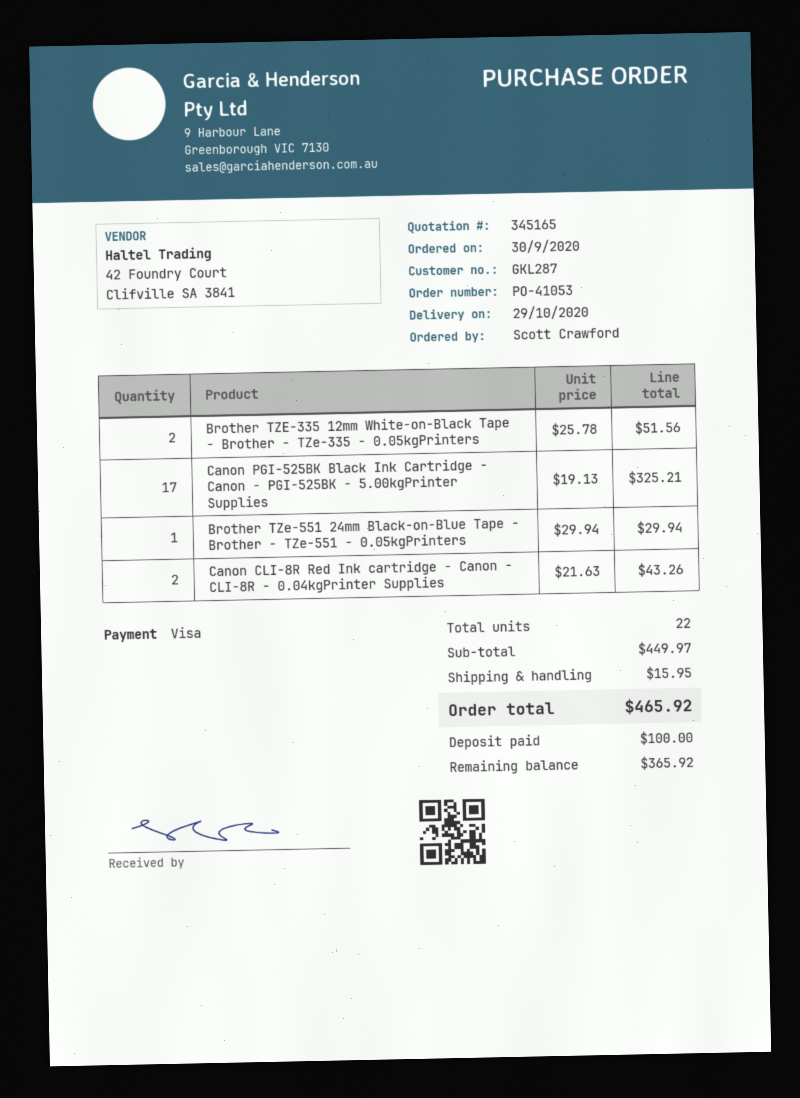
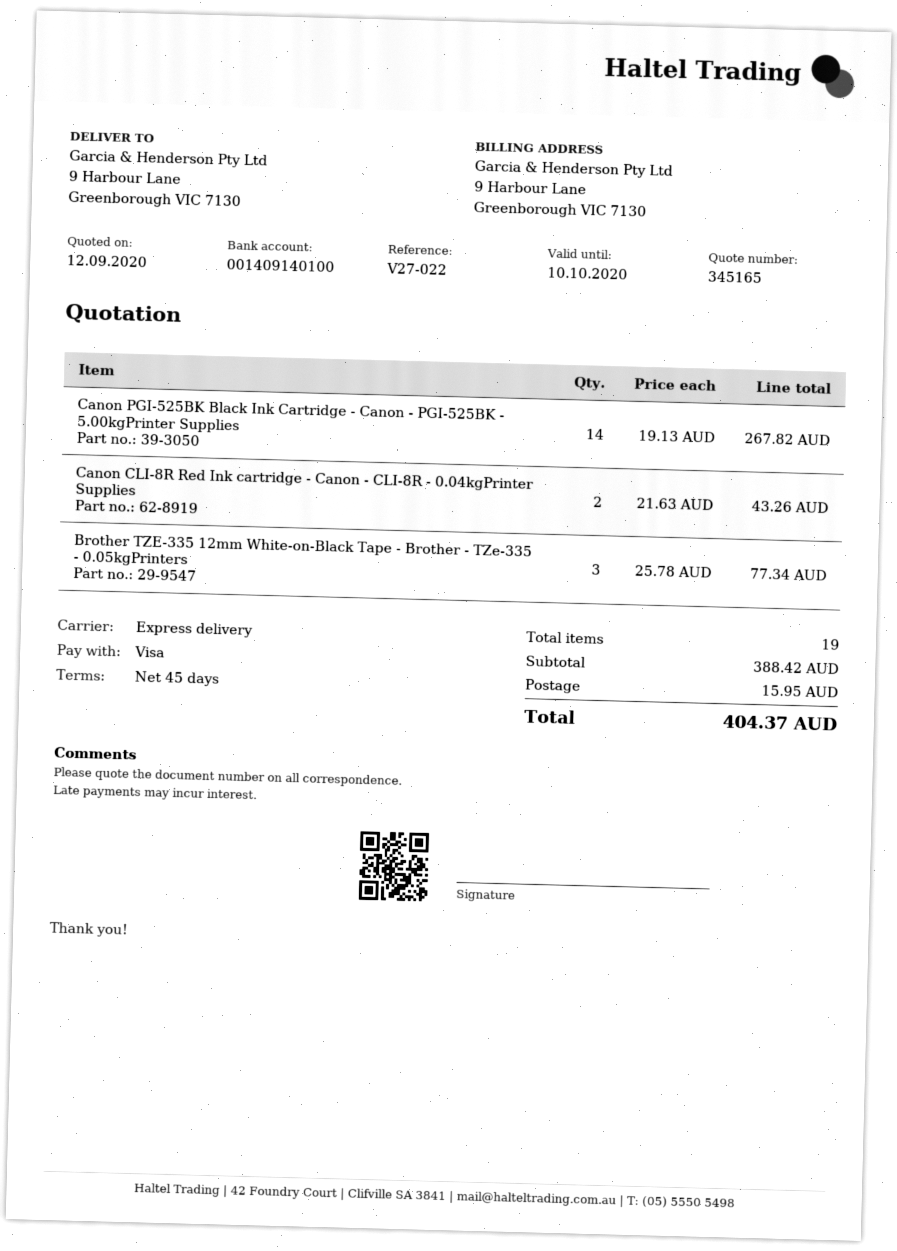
Brother TZE-335 12mm White-on-Black Tape - Brother - TZe-335 - 0.05kgPrinters: 2 x 25.78 = 51.56 -> 3 x 25.78 = 77.34
Canon PGI-525BK Black Ink Cartridge - Canon - PGI-525BK - 5.00kgPrinter Supplies: 17 x 19.13 = 325.21 -> 14 x 19.13 = 267.82
Brother TZe-551 24mm Black-on-Blue Tape - Brother - TZe-551 - 0.05kgPrinters: 1 x 29.94 = 29.94 -> none
total quantity: 22 -> 19
subtotal: 449.97 -> 388.42
total: 465.92 -> 404.37

